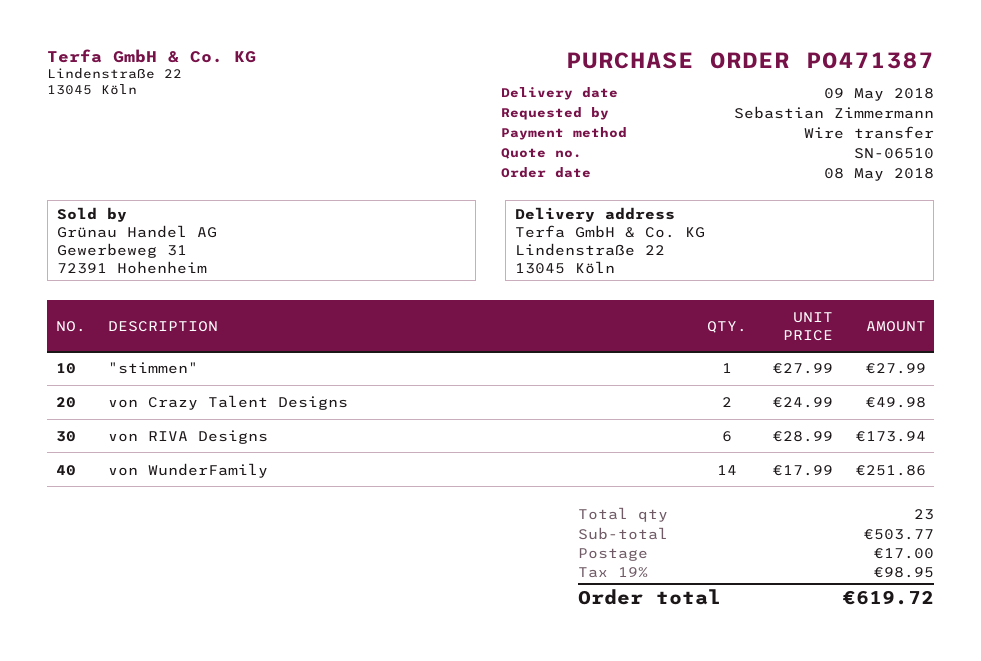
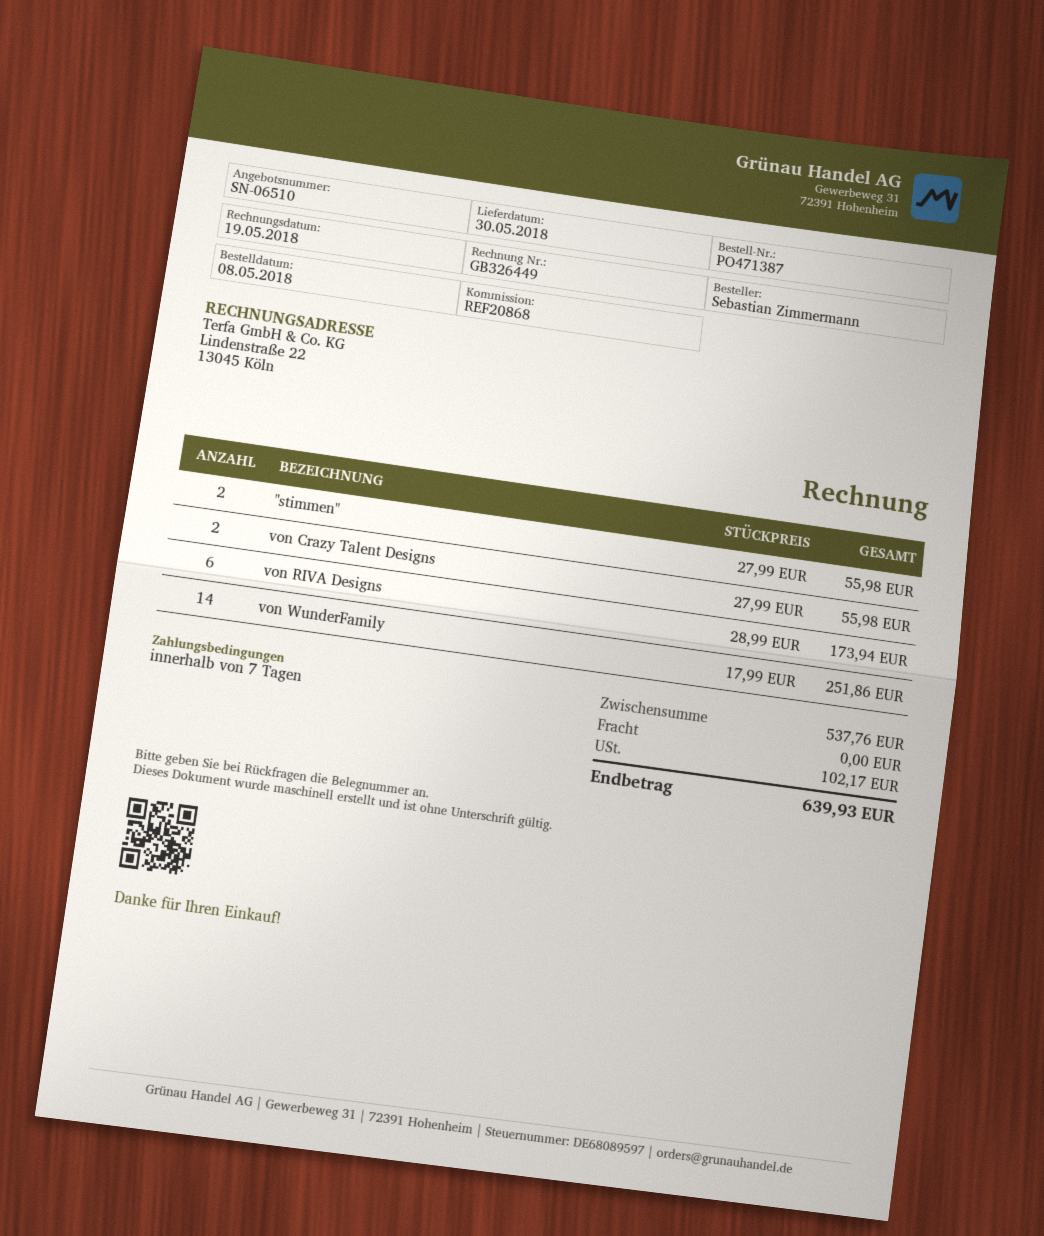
delivery date: 2018-05-09 -> 2018-05-30
"stimmen": 1 x 27.99 = 27.99 -> 2 x 27.99 = 55.98
von Crazy Talent Designs: 2 x 24.99 = 49.98 -> 2 x 27.99 = 55.98
subtotal: 503.77 -> 537.76
shipping: 17.00 -> 0.00
tax: 98.95 -> 102.17
total: 619.72 -> 639.93

